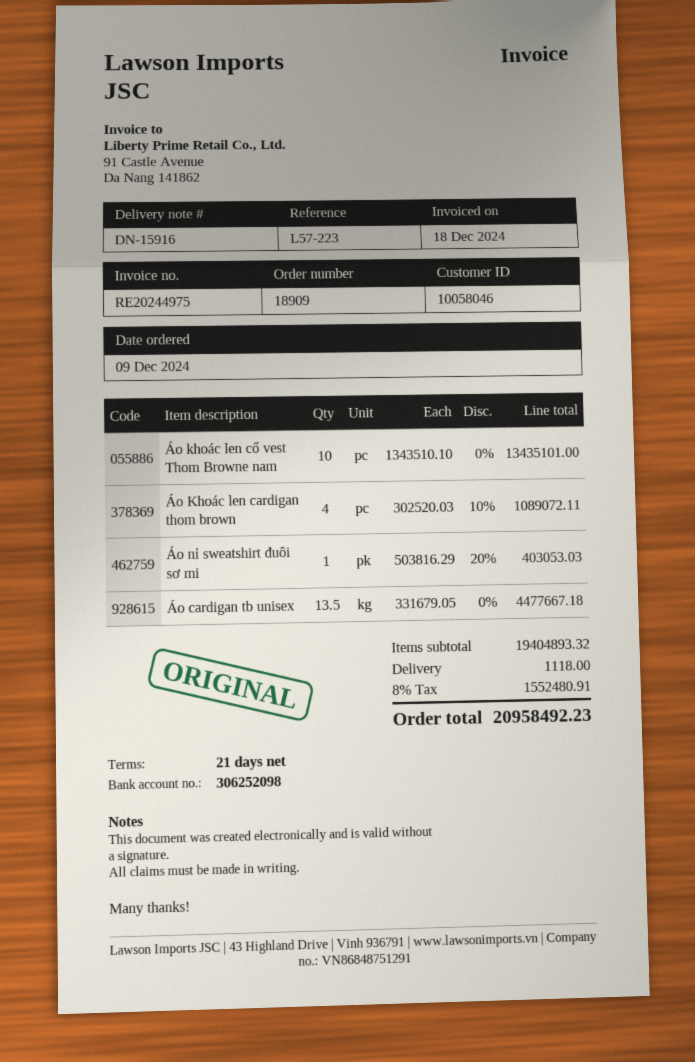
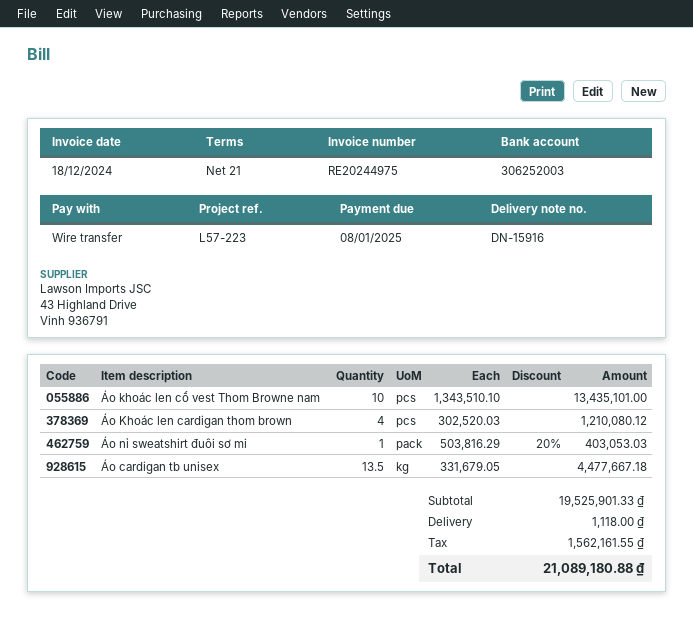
bank account: 306252098 -> 306252003
Áo Khoác len cardigan thom brown: 4 x 302520.03 - 10% = 1089072.11 -> 4 x 302520.03 = 1210080.12
subtotal: 19404893.32 -> 19525901.33
tax: 1552480.91 -> 1562161.55
total: 20958492.23 -> 21089180.88

